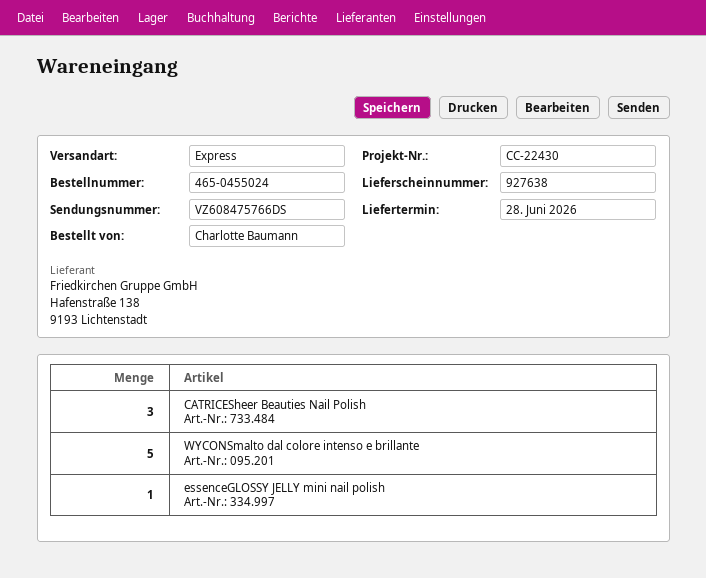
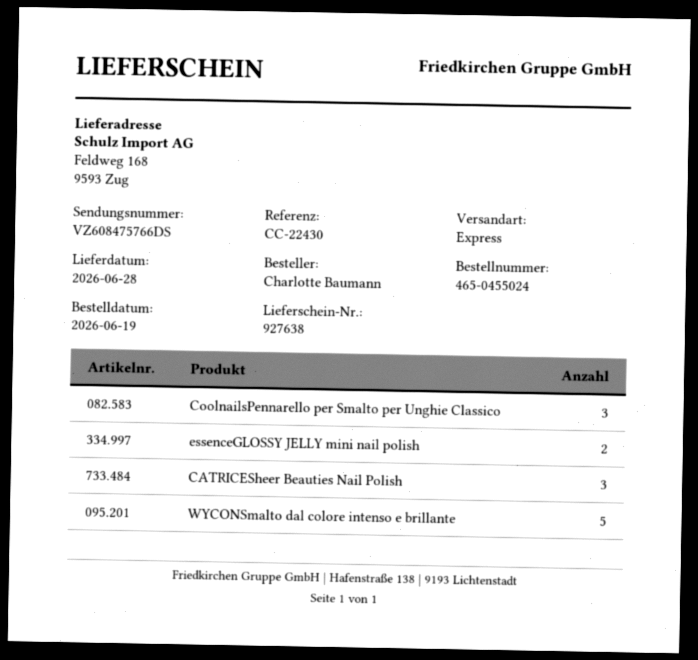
essenceGLOSSY JELLY mini nail polish: 1 -> 2
CoolnailsPennarello per Smalto per Unghie Classico: none -> 3

